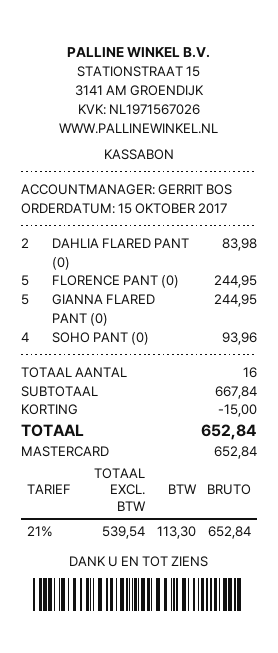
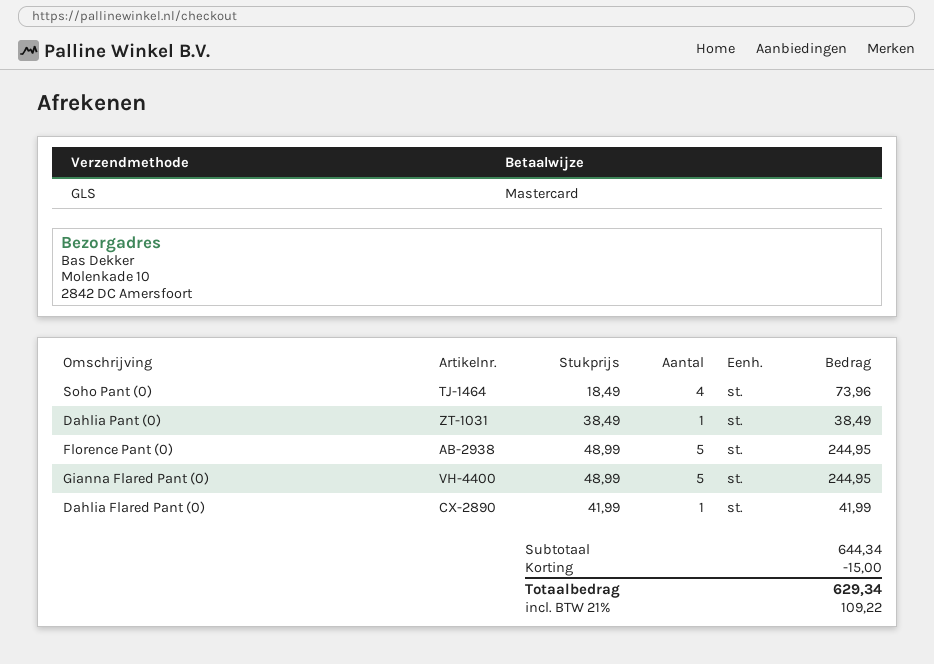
DAHLIA FLARED PANT (0): 2 for 83.98 -> 1 for 41.99
SOHO PANT (0): 4 for 93.96 -> 4 for 73.96
Dahlia Pant (0): none -> 1 for 38.49
subtotal: 667.84 -> 644.34
tax: 21% = 113.30 -> 21% = 109.22
total: 652.84 -> 629.34

